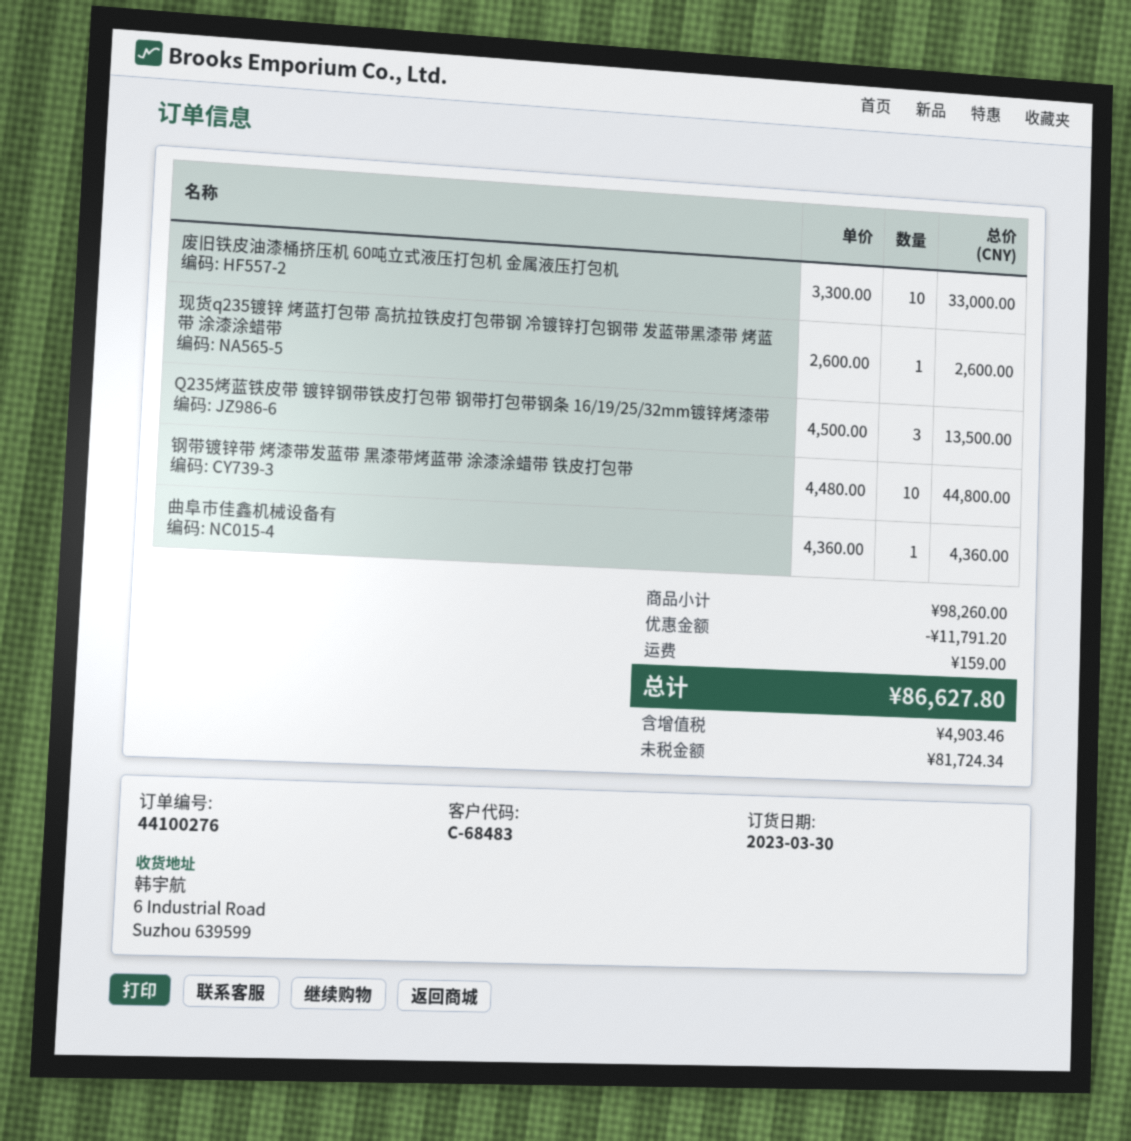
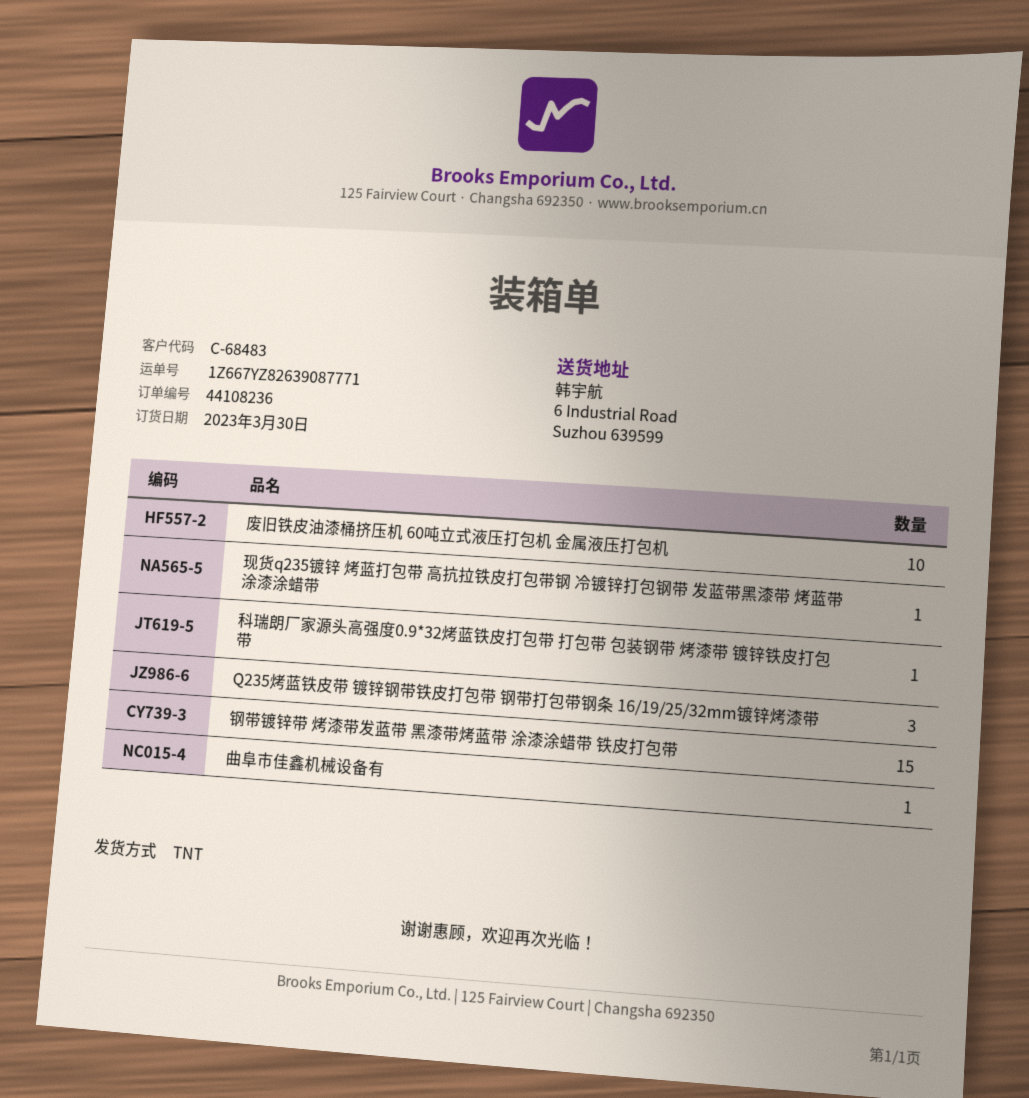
order number: 44100276 -> 44108236
钢带镀锌带 烤漆带发蓝带 黑漆带烤蓝带 涂漆涂蜡带 铁皮打包带: 10 -> 15
科瑞朗厂家源头高强度0.9*32烤蓝铁皮打包带 打包带 包装钢带 烤漆带 镀锌铁皮打包带: none -> 1

